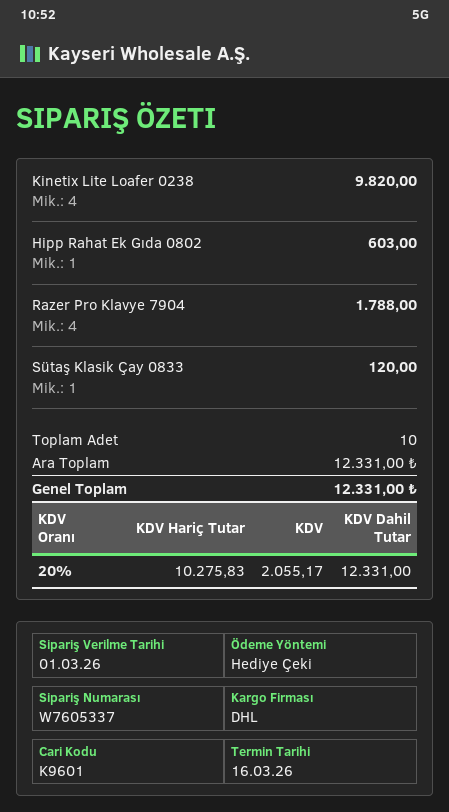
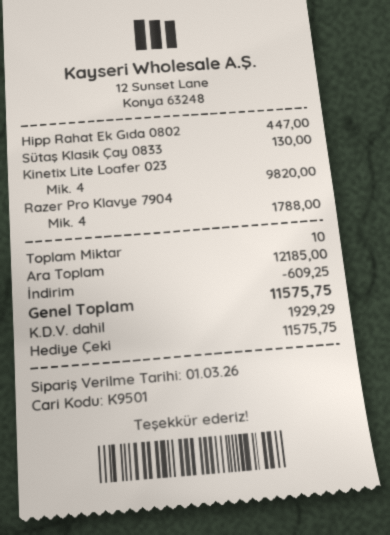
customer number: K9601 -> K9501
Hipp Rahat Ek Gıda 0802: 1 for 603.00 -> 1 for 447.00
Sütaş Klasik Çay 0833: 1 for 120.00 -> 1 for 130.00
subtotal: 12331.00 -> 12185.00
discount: none -> 609.25
tax: 2055.17 -> 1929.29
total: 12331.00 -> 11575.75

